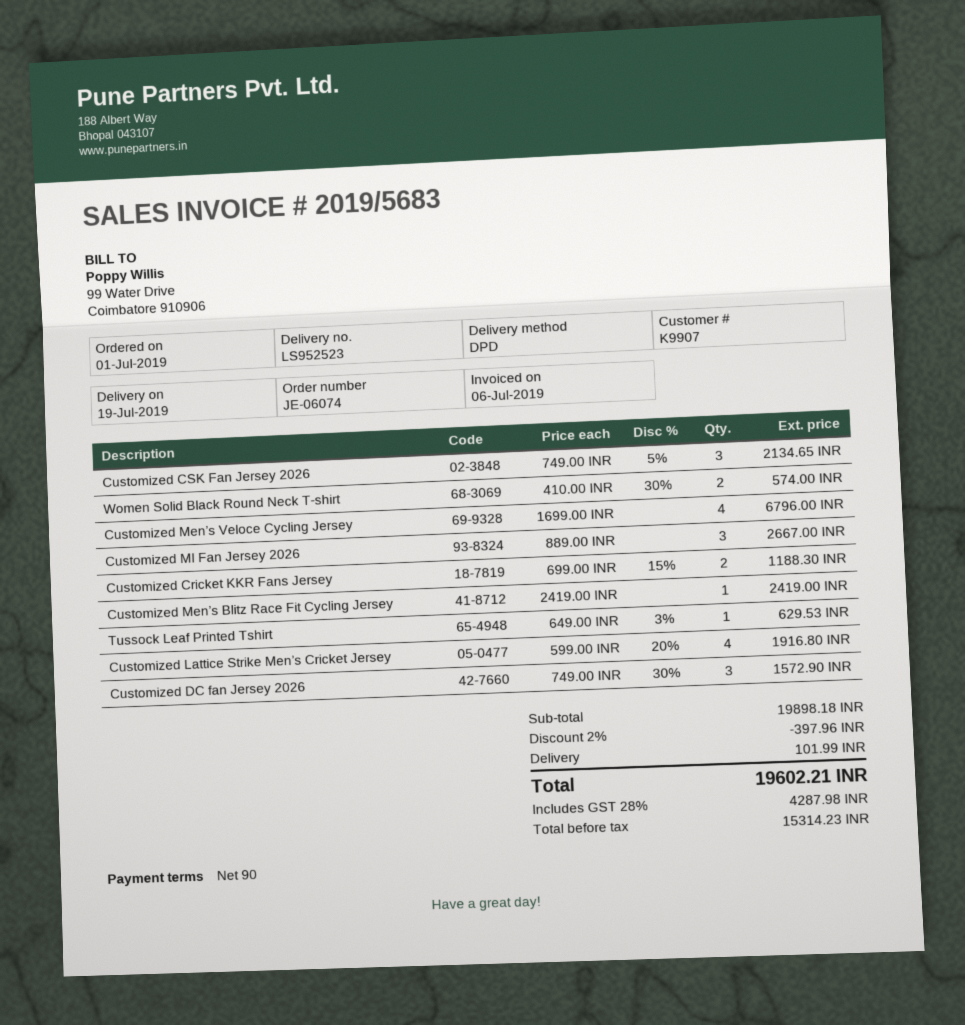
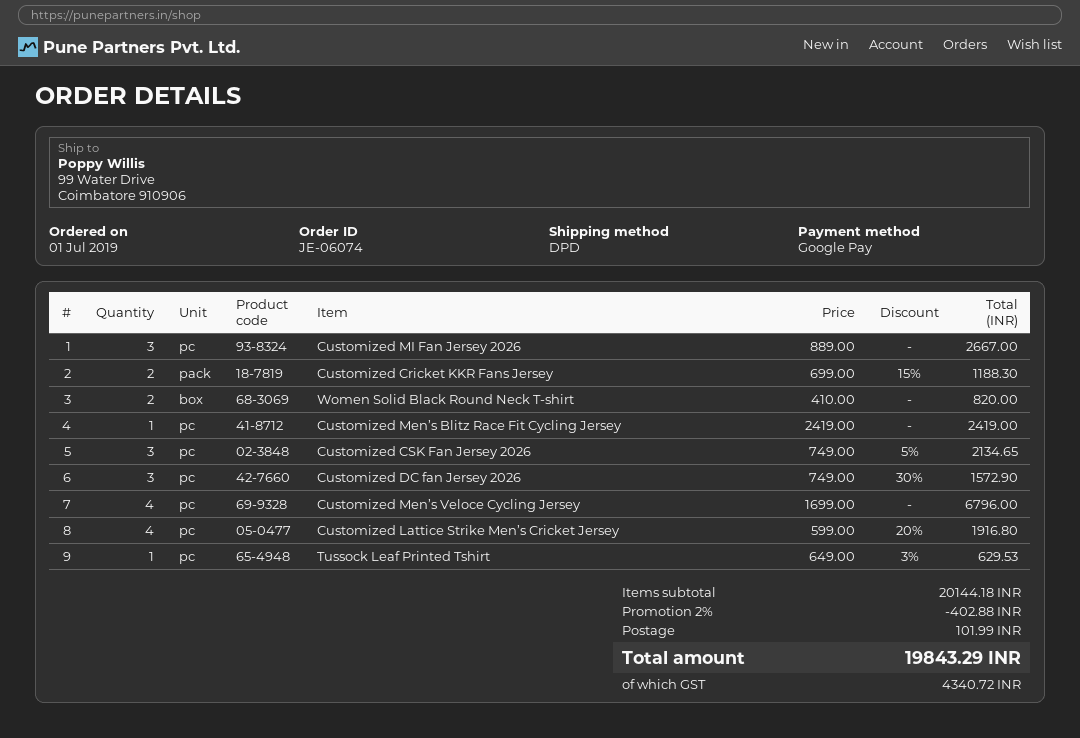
Women Solid Black Round Neck T-shirt: 2 x 410.00 - 30% = 574.00 -> 2 x 410.00 = 820.00
subtotal: 19898.18 -> 20144.18
discount: 2% = 397.96 -> 2% = 402.88
tax: 4287.98 -> 4340.72
total: 19602.21 -> 19843.29

